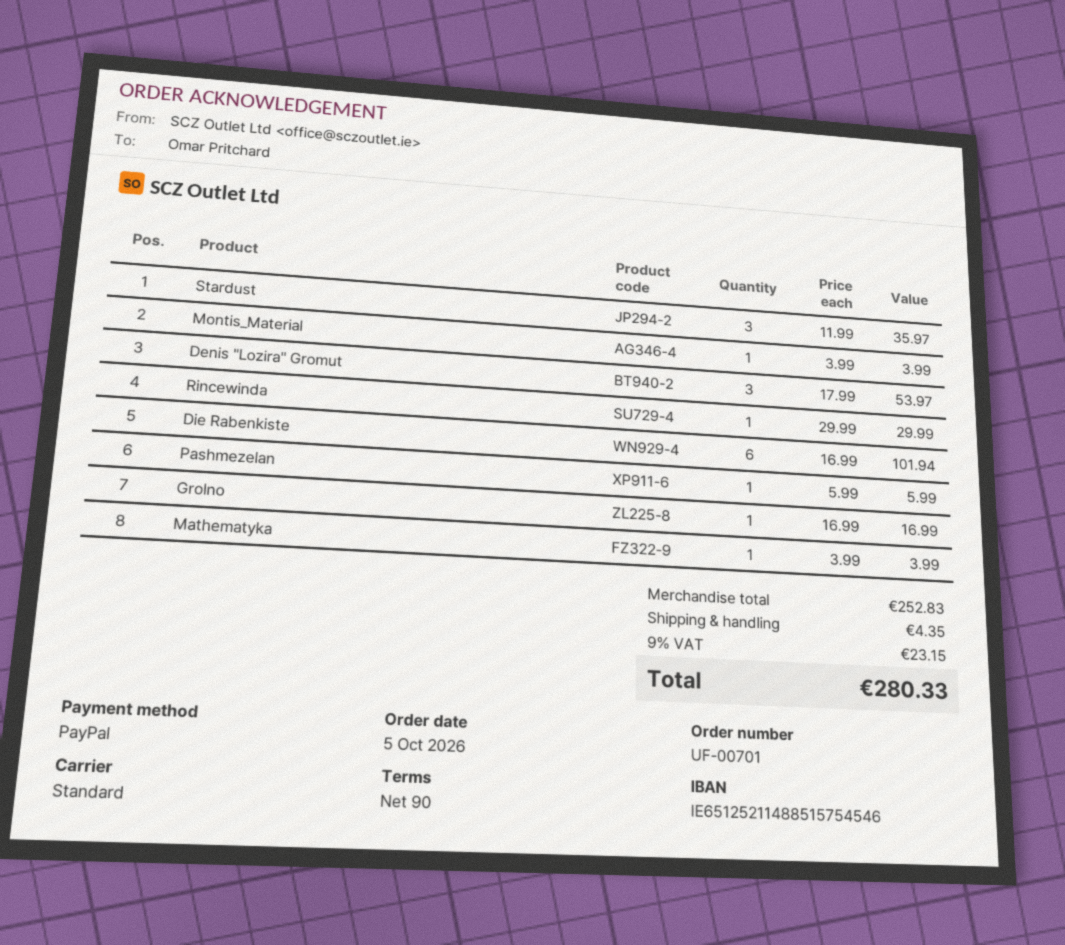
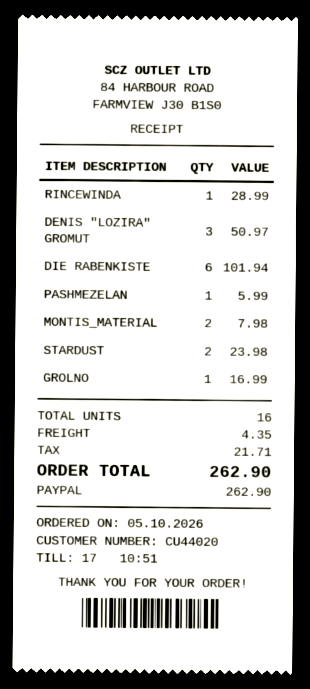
Stardust: 3 for 35.97 -> 2 for 23.98
Montis_Material: 1 for 3.99 -> 2 for 7.98
Denis "Lozira" Gromut: 3 for 53.97 -> 3 for 50.97
Rincewinda: 1 for 29.99 -> 1 for 28.99
Mathematyka: 1 for 3.99 -> none
tax: 23.15 -> 21.71
total: 280.33 -> 262.90

